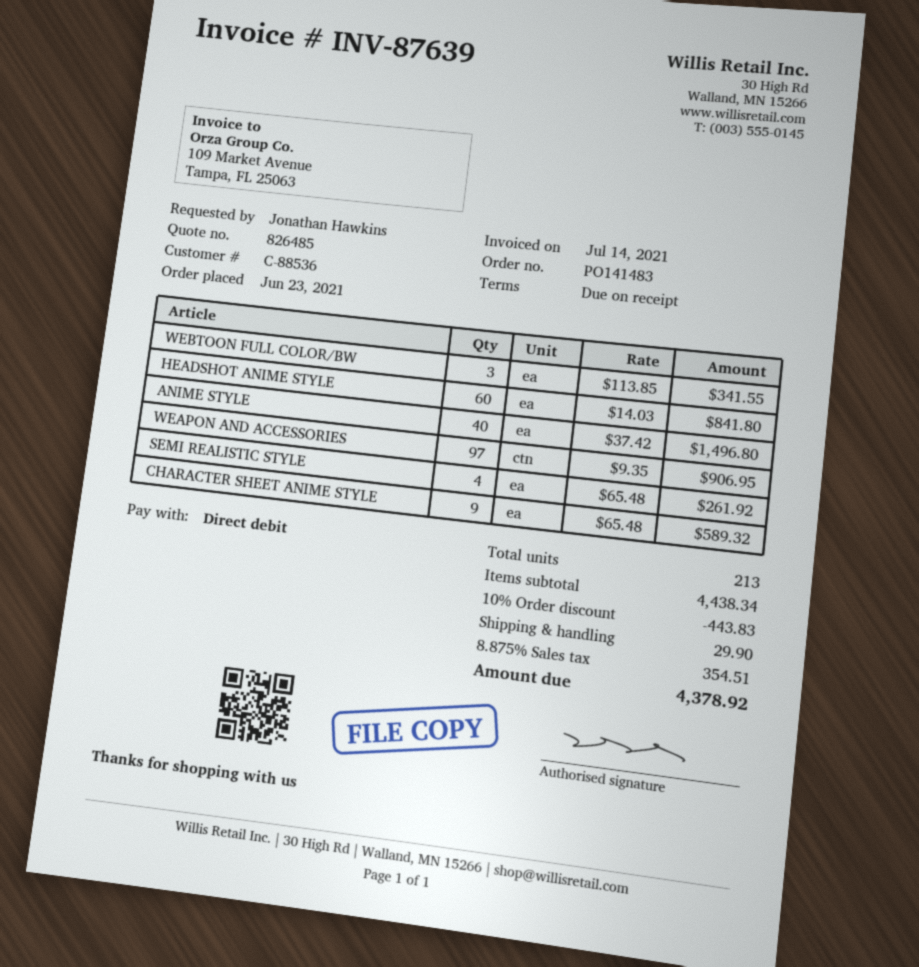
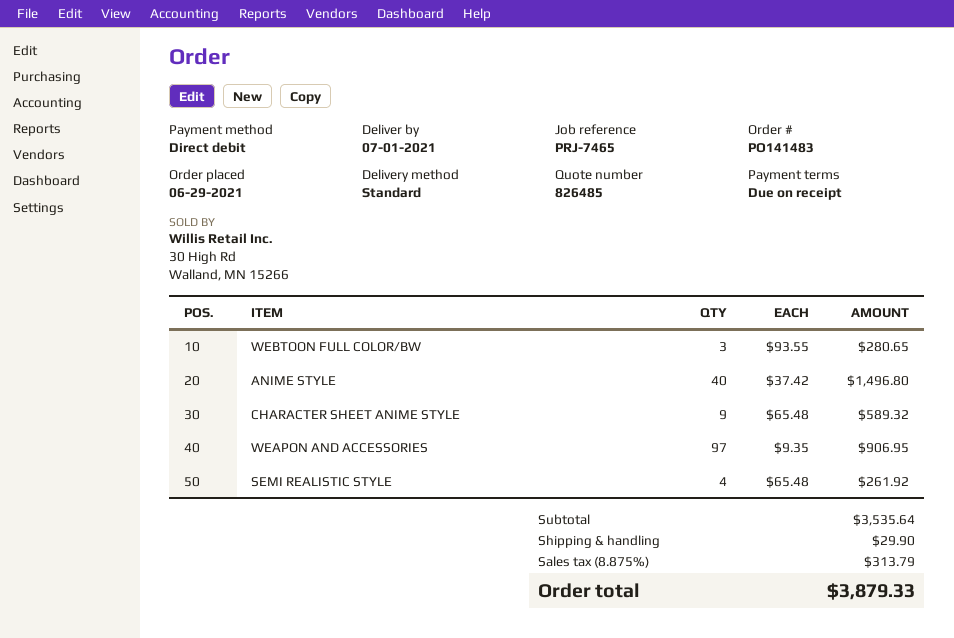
order date: 2021-06-23 -> 2021-06-29
WEBTOON FULL COLOR/BW: 3 x 113.85 = 341.55 -> 3 x 93.55 = 280.65
HEADSHOT ANIME STYLE: 60 x 14.03 = 841.80 -> none
subtotal: 4438.34 -> 3535.64
discount: 10% = 443.83 -> none
tax: 8.875% = 354.51 -> 8.875% = 313.79
total: 4378.92 -> 3879.33

